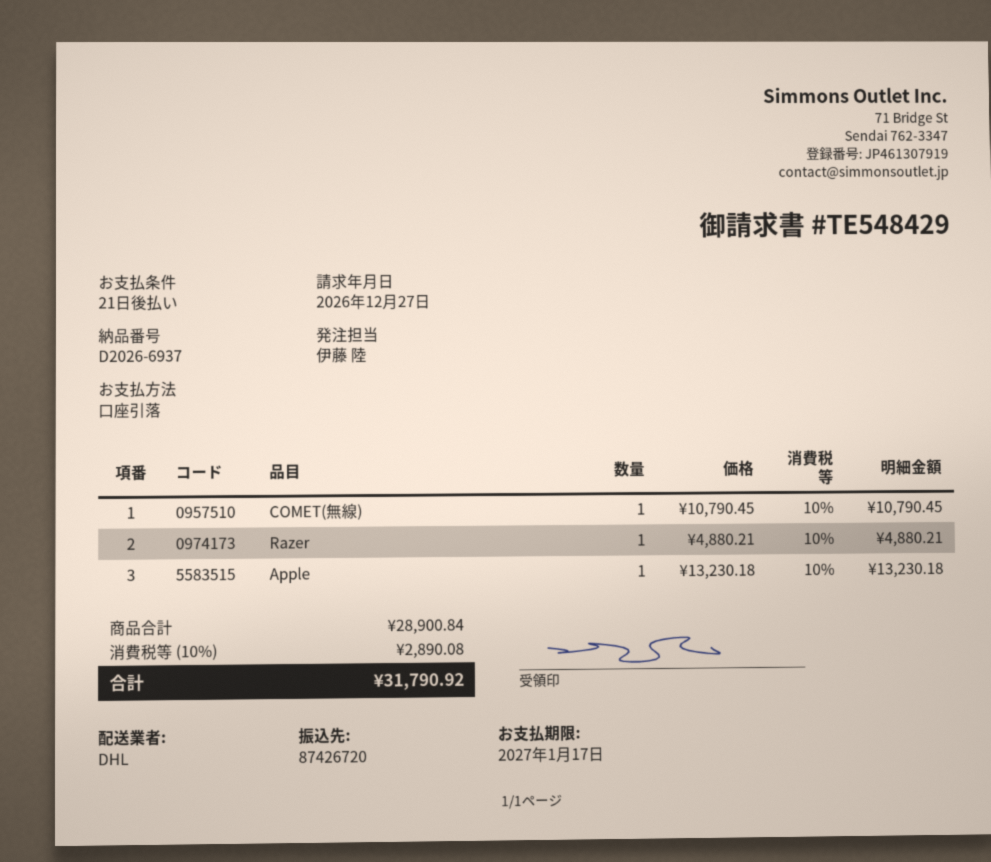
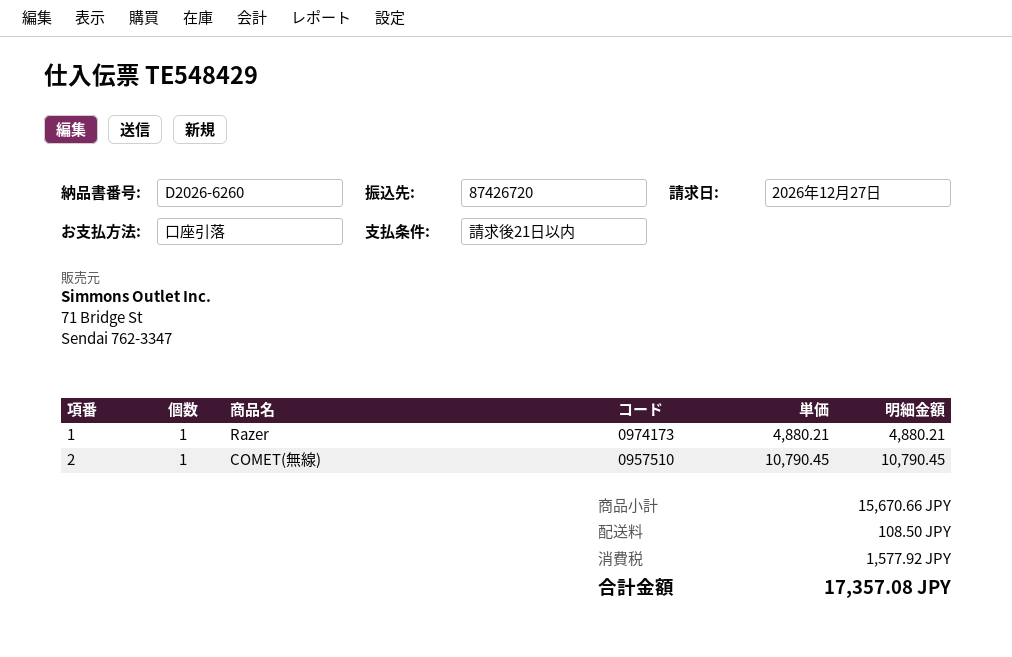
delivery note number: D2026-6937 -> D2026-6260
Apple: 1 x 13230.18 = 13230.18 -> none
subtotal: 28900.84 -> 15670.66
shipping: none -> 108.50
tax: 2890.08 -> 1577.92
total: 31790.92 -> 17357.08

